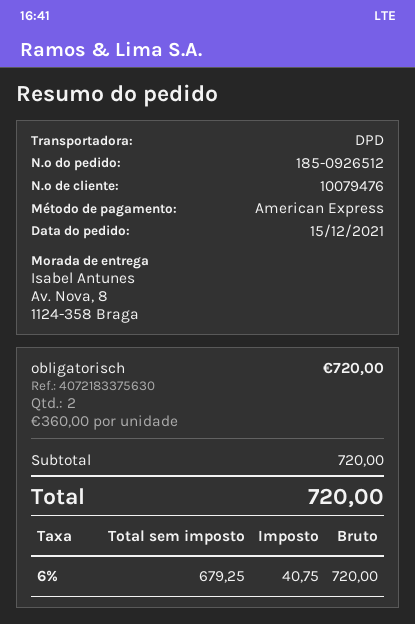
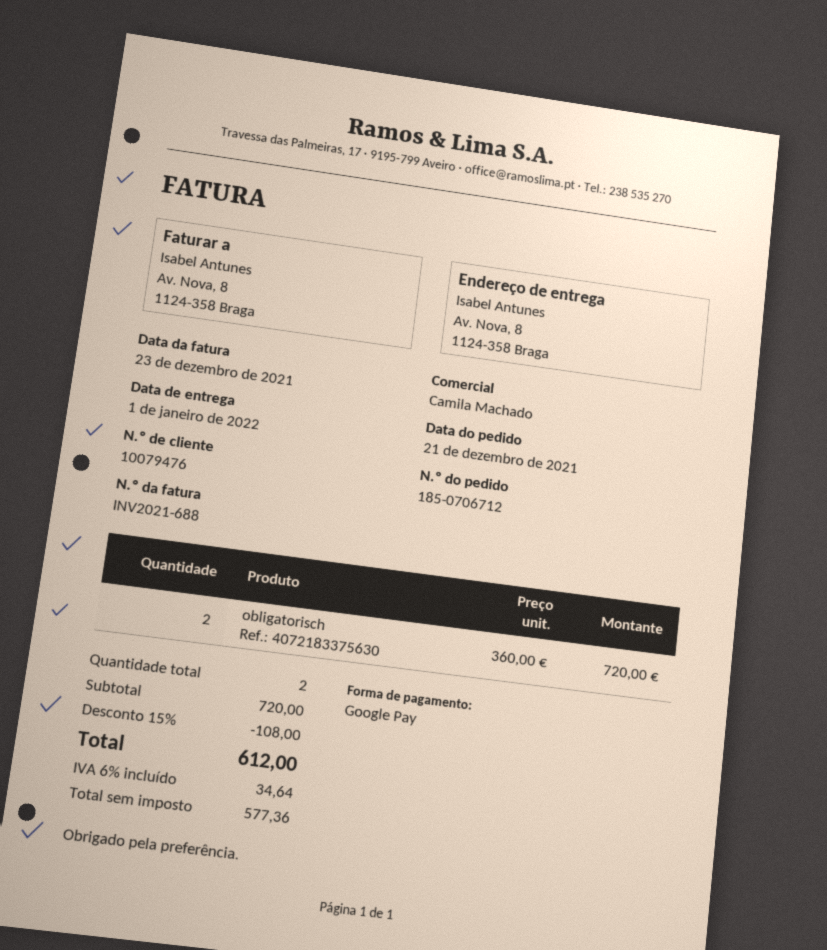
order number: 185-0926512 -> 185-0706712
order date: 2021-12-15 -> 2021-12-21
payment method: American Express -> Google Pay
discount: none -> 15% = 108.00
net: 679.25 -> 577.36
tax: 6% = 40.75 -> 6% = 34.64
total: 720.00 -> 612.00

